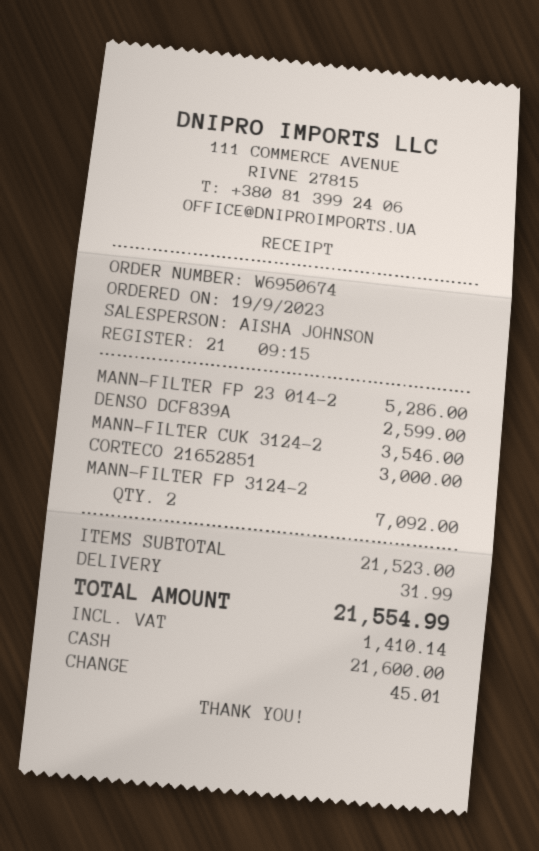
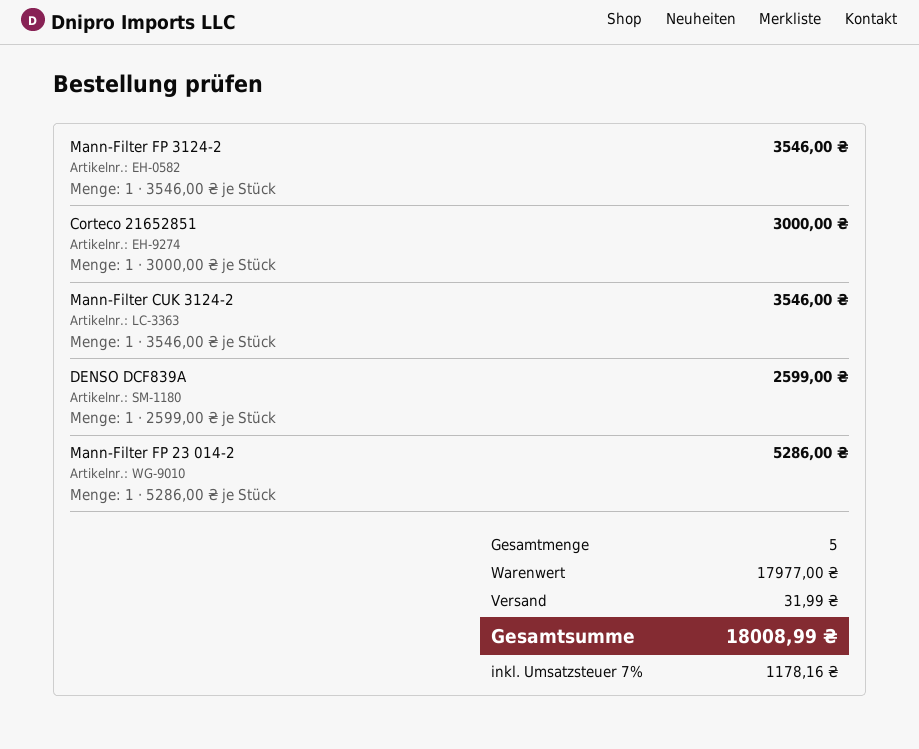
MANN-FILTER FP 3124-2: 2 for 7092.00 -> 1 for 3546.00
subtotal: 21523.00 -> 17977.00
tax: 1410.14 -> 1178.16
total: 21554.99 -> 18008.99

